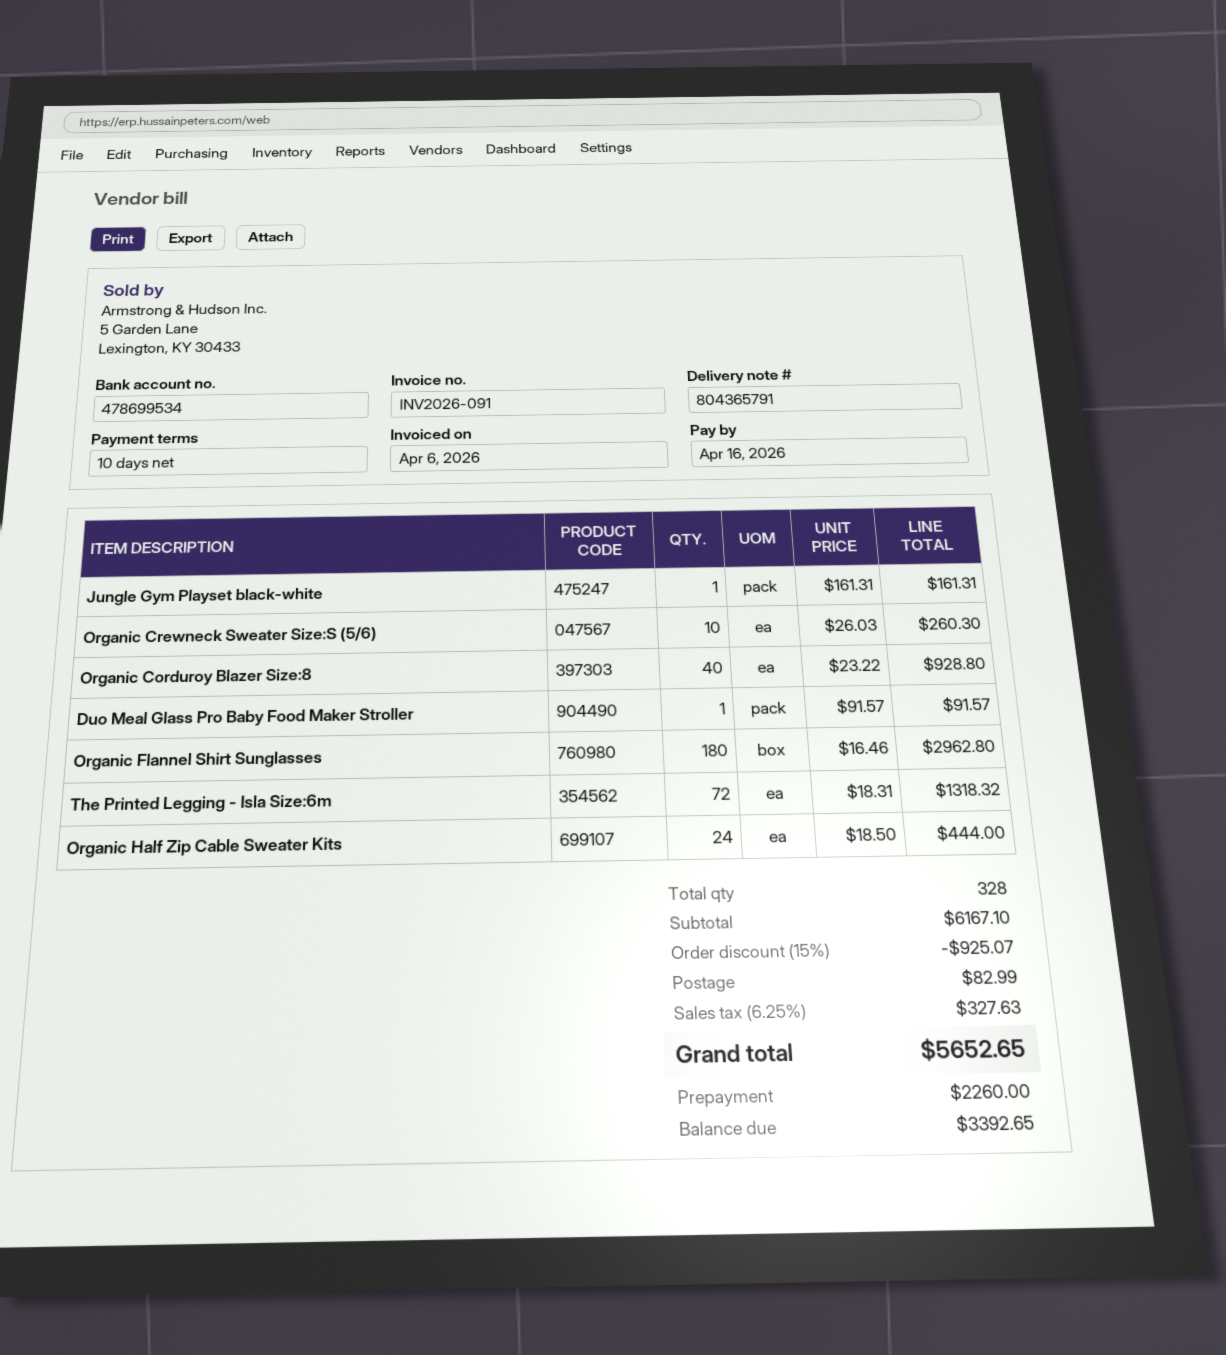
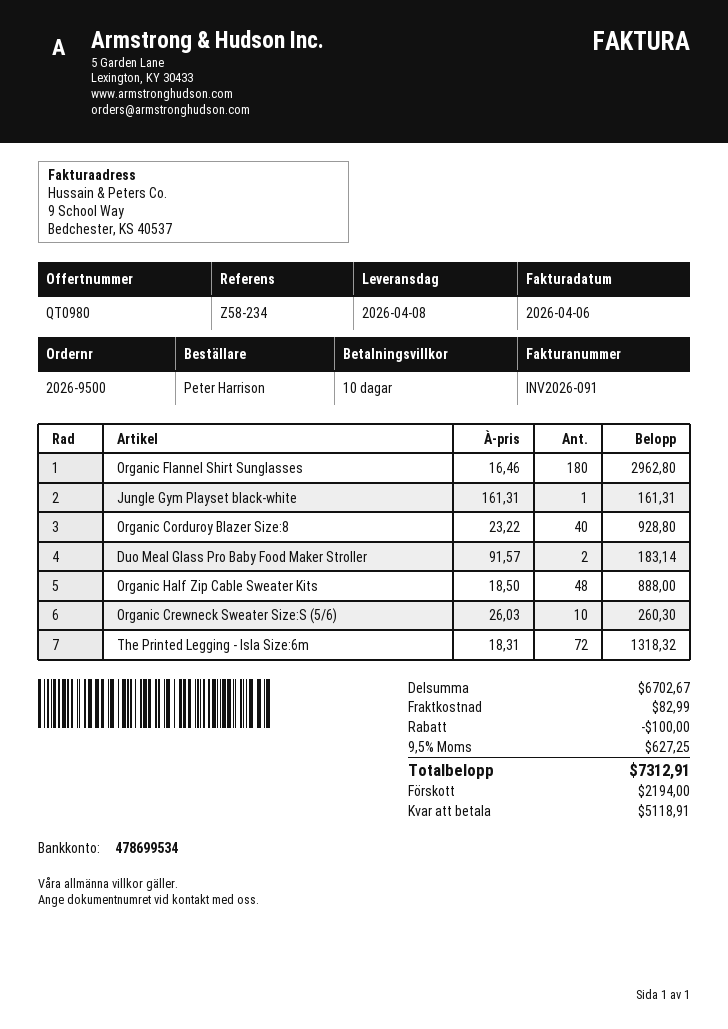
Duo Meal Glass Pro Baby Food Maker Stroller: 1 x 91.57 = 91.57 -> 2 x 91.57 = 183.14
Organic Half Zip Cable Sweater Kits: 24 x 18.50 = 444.00 -> 48 x 18.50 = 888.00
subtotal: 6167.10 -> 6702.67
discount: 925.07 -> 100.00
tax: 6.25% = 327.63 -> 9.5% = 627.25
total: 5652.65 -> 7312.91
deposit: 2260.00 -> 2194.00
balance: 3392.65 -> 5118.91

